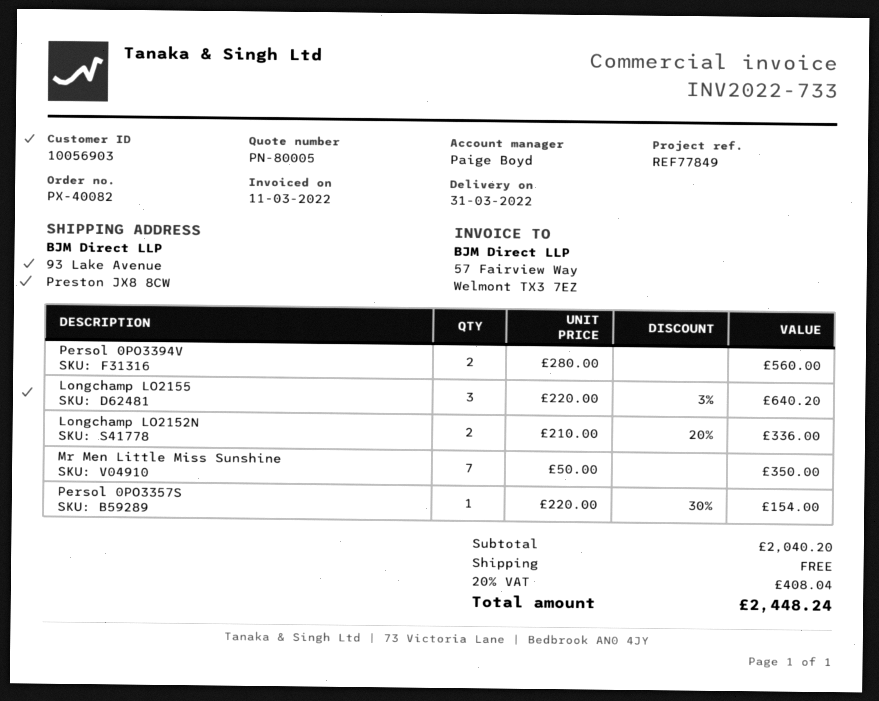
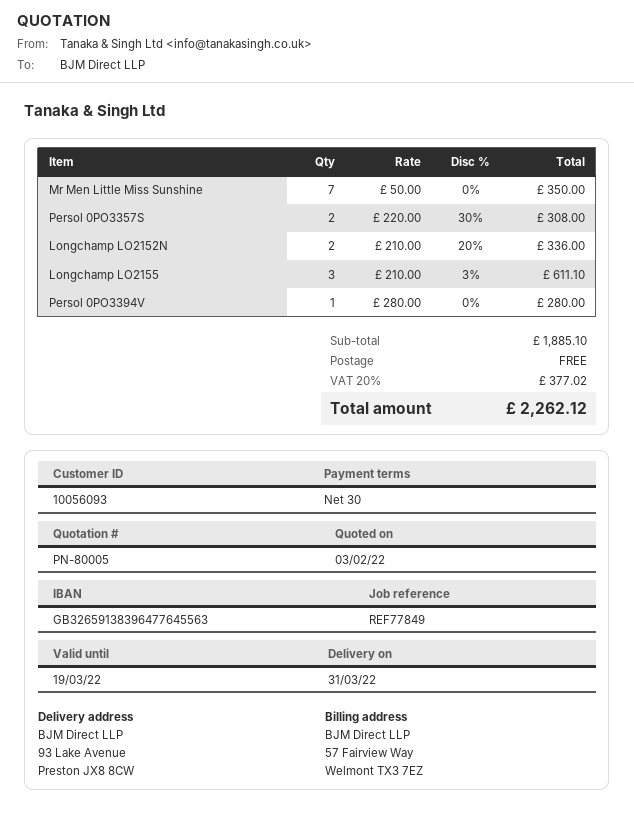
customer number: 10056903 -> 10056093
Persol 0PO3394V: 2 x 280.00 = 560.00 -> 1 x 280.00 = 280.00
Longchamp LO2155: 3 x 220.00 - 3% = 640.20 -> 3 x 210.00 - 3% = 611.10
Persol 0PO3357S: 1 x 220.00 - 30% = 154.00 -> 2 x 220.00 - 30% = 308.00
subtotal: 2040.20 -> 1885.10
tax: 20% = 408.04 -> 20% = 377.02
total: 2448.24 -> 2262.12

